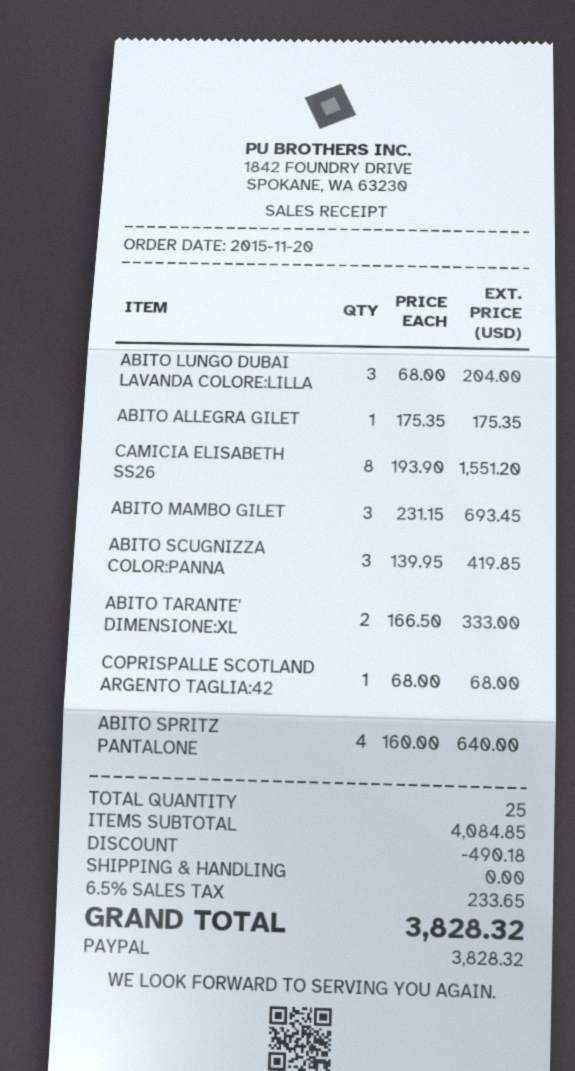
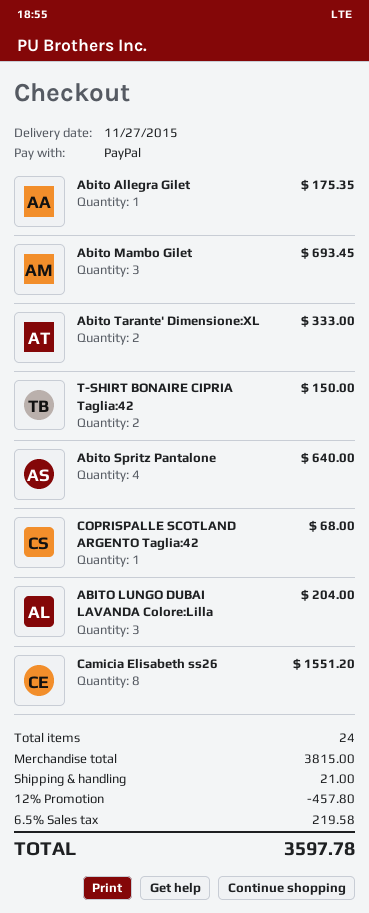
ABITO SCUGNIZZA COLOR:PANNA: 3 for 419.85 -> none
T-SHIRT BONAIRE CIPRIA Taglia:42: none -> 2 for 150.00
total quantity: 25 -> 24
subtotal: 4084.85 -> 3815.00
discount: 490.18 -> 457.80
shipping: 0.00 -> 21.00
tax: 6.5% = 233.65 -> 6.5% = 219.58
total: 3828.32 -> 3597.78

